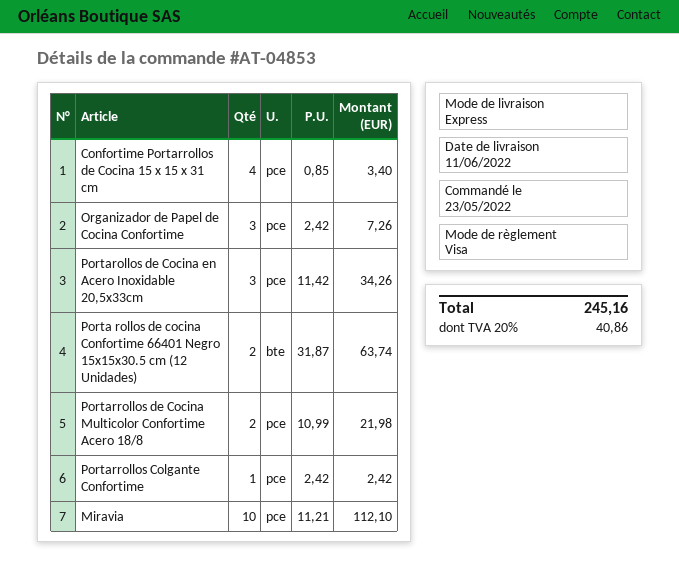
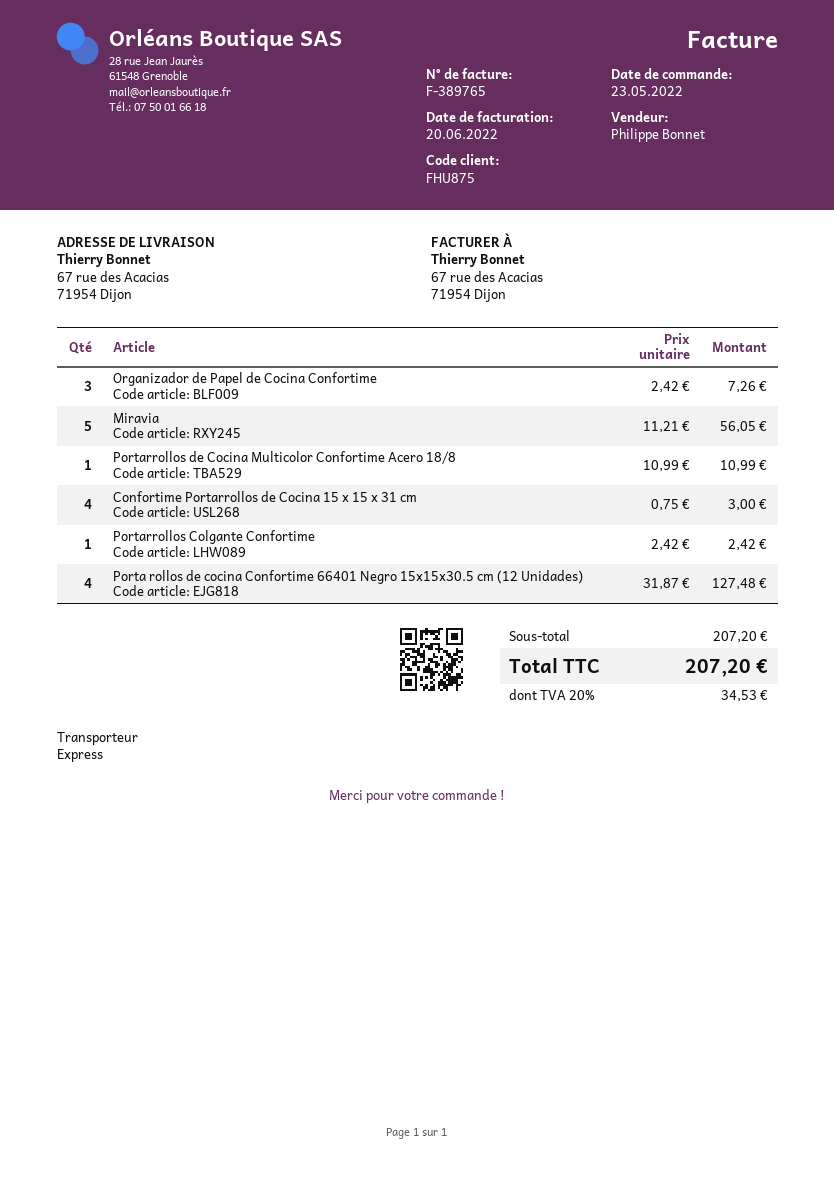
Confortime Portarrollos de Cocina 15 x 15 x 31 cm: 4 x 0.85 = 3.40 -> 4 x 0.75 = 3.00
Portarollos de Cocina en Acero Inoxidable 20,5x33cm: 3 x 11.42 = 34.26 -> none
Porta rollos de cocina Confortime 66401 Negro 15x15x30.5 cm (12 Unidades): 2 x 31.87 = 63.74 -> 4 x 31.87 = 127.48
Portarrollos de Cocina Multicolor Confortime Acero 18/8: 2 x 10.99 = 21.98 -> 1 x 10.99 = 10.99
Miravia: 10 x 11.21 = 112.10 -> 5 x 11.21 = 56.05
tax: 20% = 40.86 -> 20% = 34.53
total: 245.16 -> 207.20

